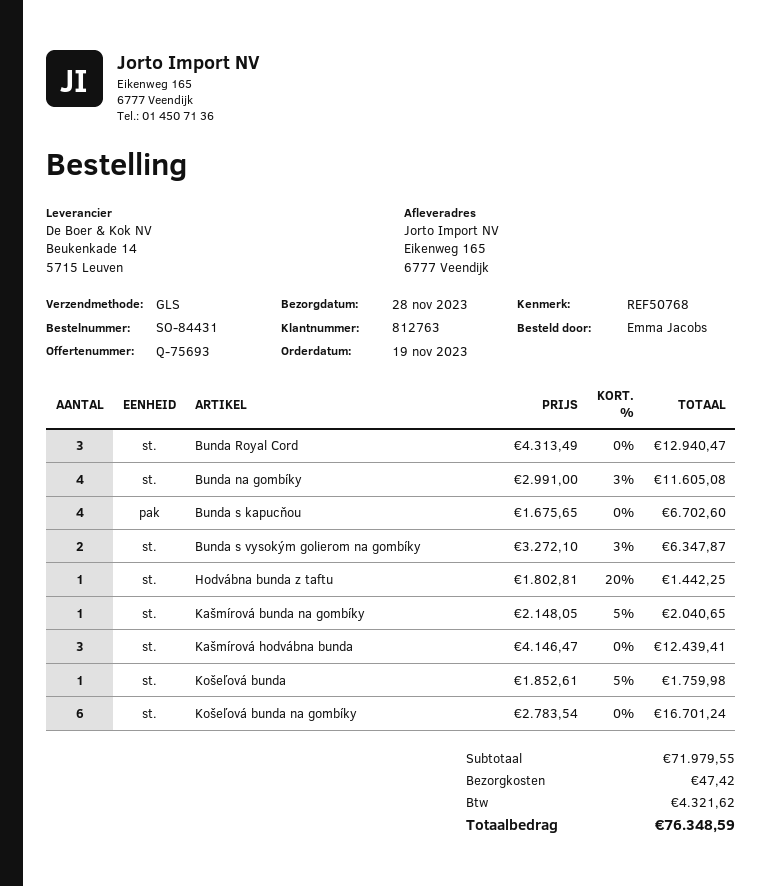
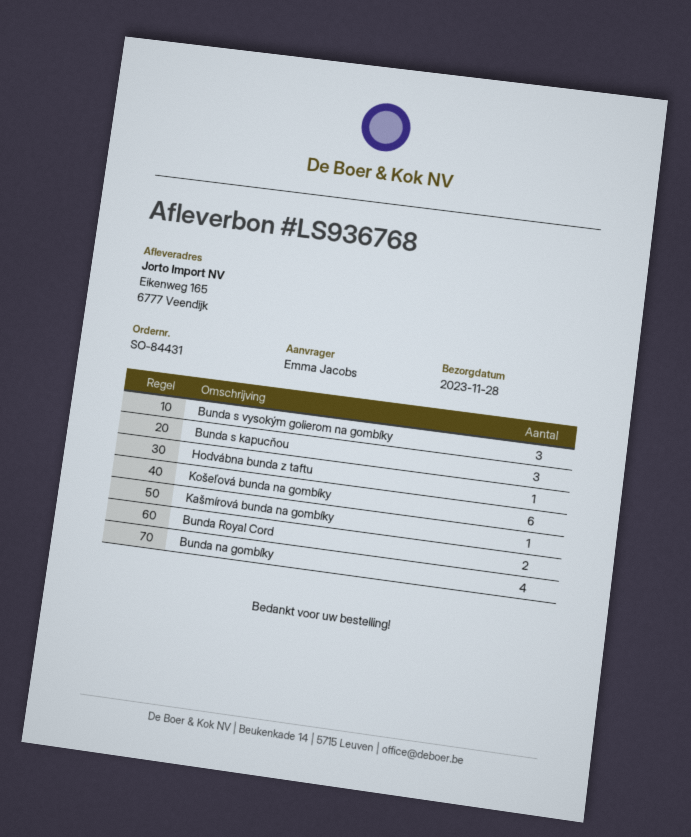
Bunda Royal Cord: 3 -> 2
Bunda s kapucňou: 4 -> 3
Bunda s vysokým golierom na gombíky: 2 -> 3
Kašmírová hodvábna bunda: 3 -> none
Košeľová bunda: 1 -> none

